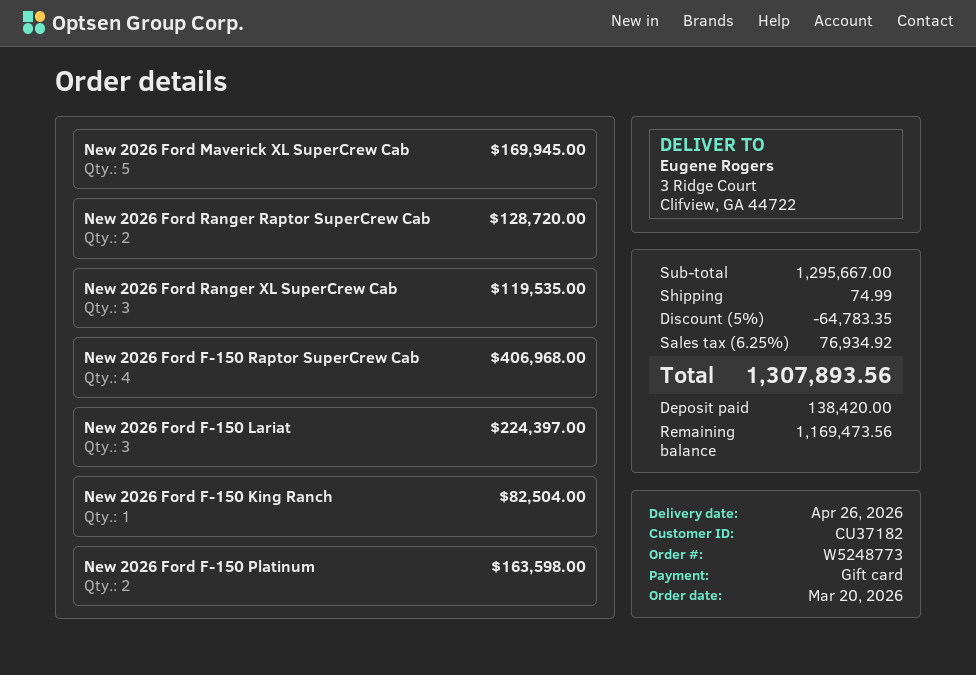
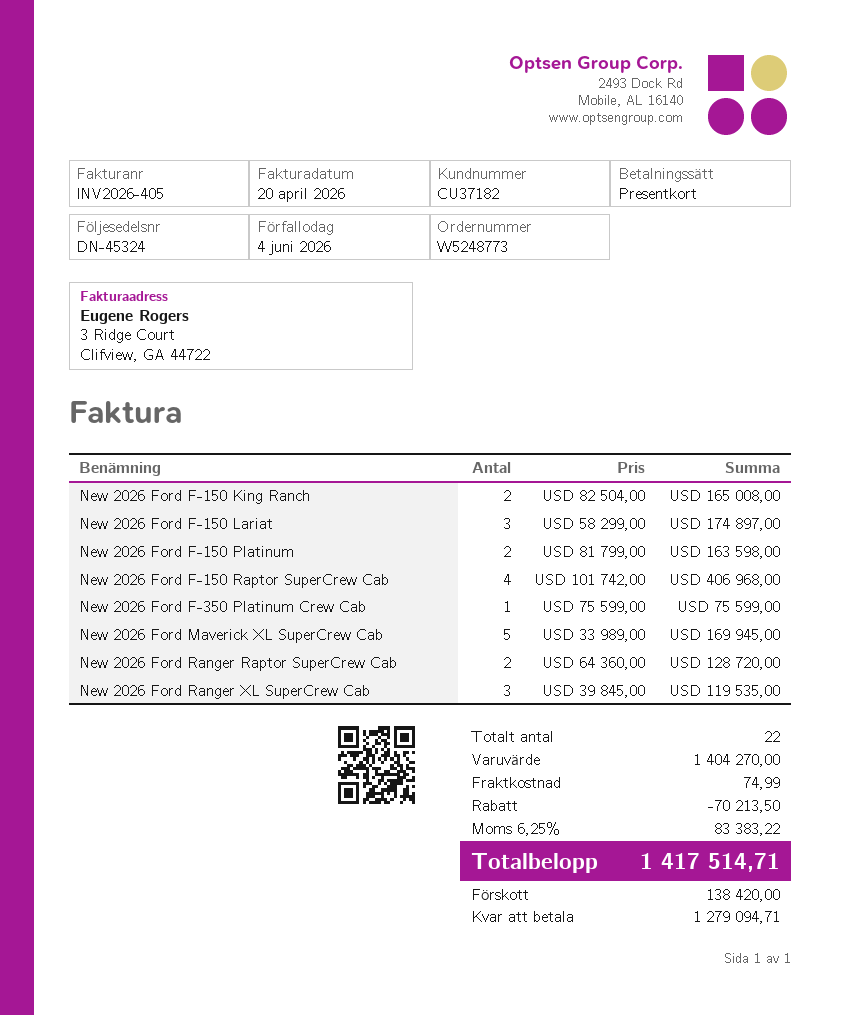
New 2026 Ford F-150 Lariat: 3 for 224397.00 -> 3 for 174897.00
New 2026 Ford F-150 King Ranch: 1 for 82504.00 -> 2 for 165008.00
New 2026 Ford F-350 Platinum Crew Cab: none -> 1 for 75599.00
subtotal: 1295667.00 -> 1404270.00
discount: 64783.35 -> 70213.50
tax: 6.25% = 76934.92 -> 6.25% = 83383.22
total: 1307893.56 -> 1417514.71
balance: 1169473.56 -> 1279094.71

